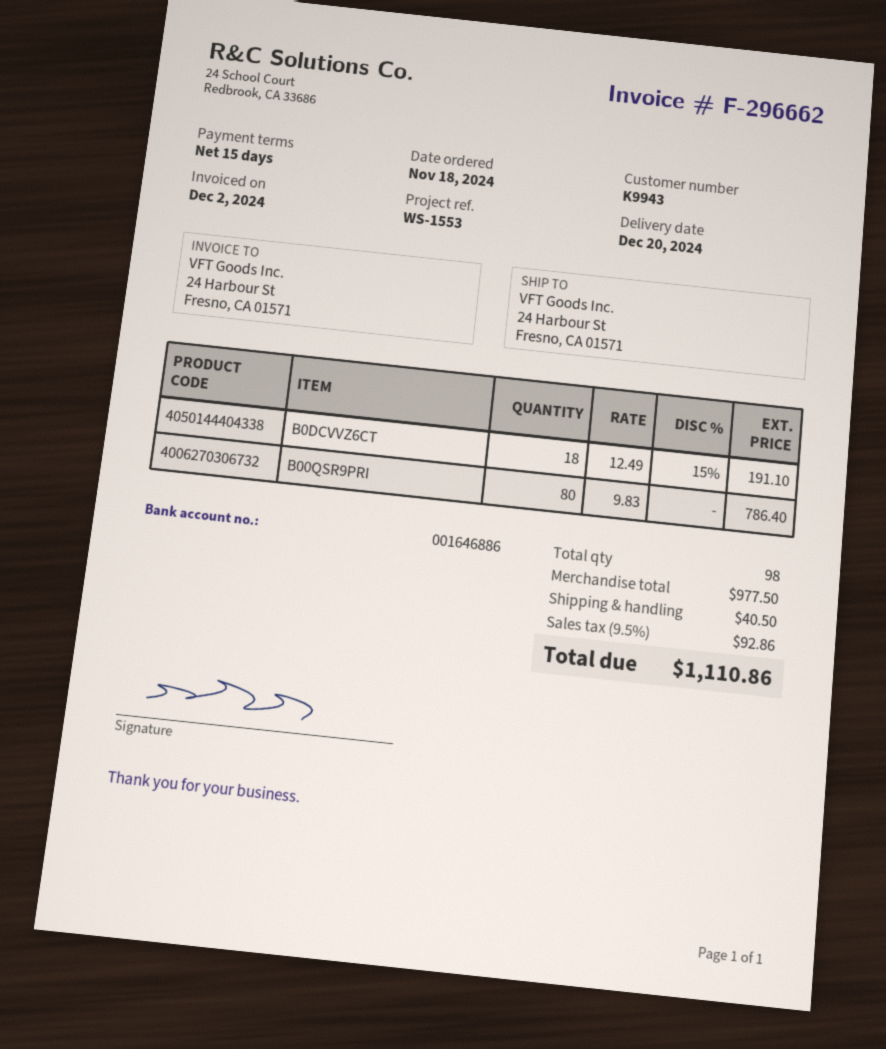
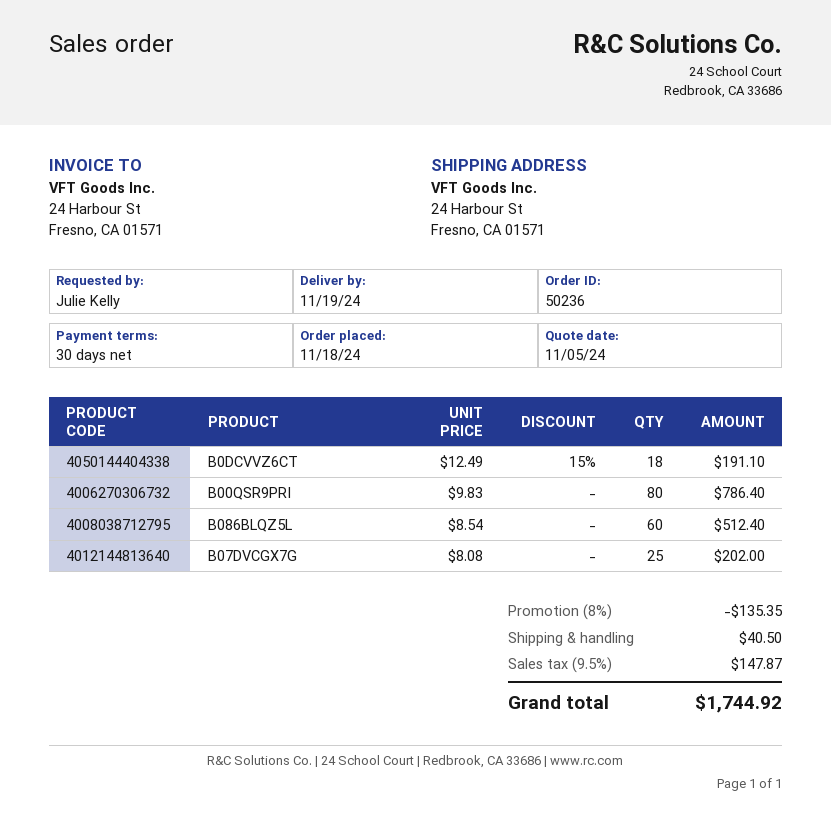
delivery date: 2024-12-20 -> 2024-11-19
payment terms: 15 days -> 30 days
B086BLQZ5L: none -> 60 x 8.54 = 512.40
B07DVCGX7G: none -> 25 x 8.08 = 202.00
discount: none -> 8% = 135.35
tax: 9.5% = 92.86 -> 9.5% = 147.87
total: 1110.86 -> 1744.92

